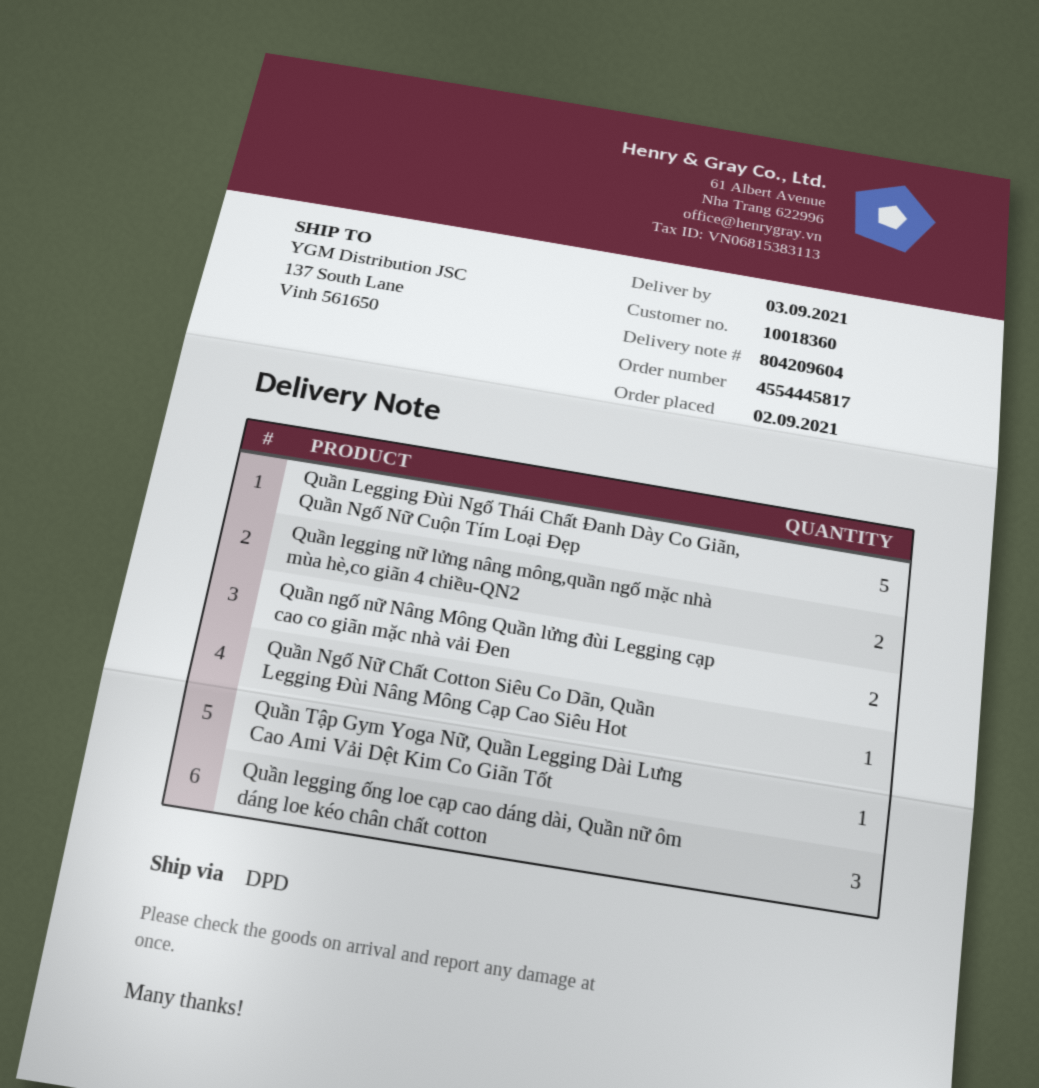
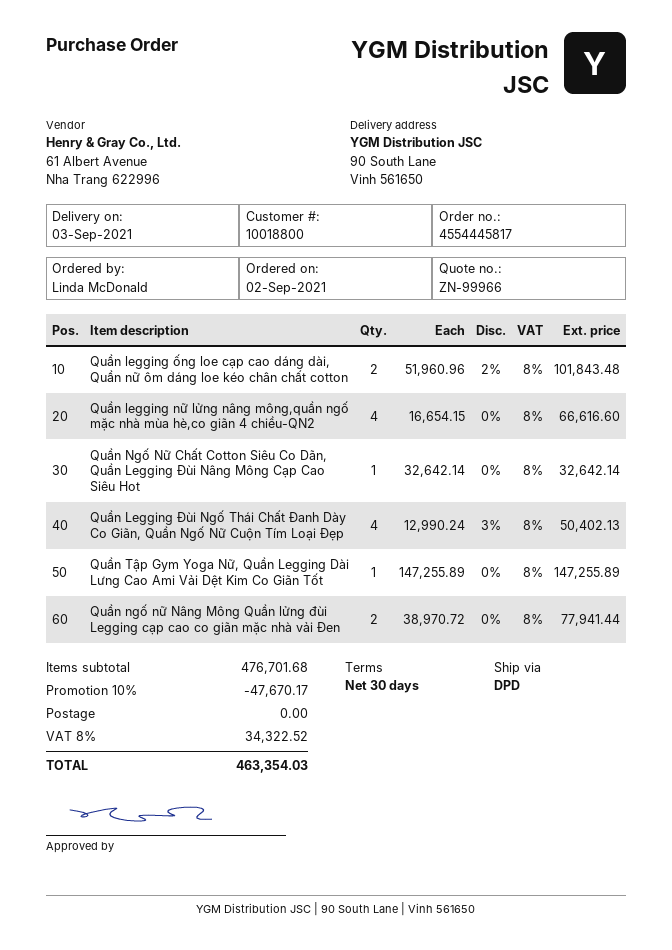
customer number: 10018360 -> 10018800
ship to: 137 South Lane, Vinh 561650 -> 90 South Lane, Vinh 561650
Quần Legging Đùi Ngố Thái Chất Đanh Dày Co Giãn, Quần Ngố Nữ Cuộn Tím Loại Đẹp: 5 -> 4
Quần legging nữ lửng nâng mông,quần ngố mặc nhà mùa hè,co giãn 4 chiều-QN2: 2 -> 4
Quần legging ống loe cạp cao dáng dài, Quần nữ ôm dáng loe kéo chân chất cotton: 3 -> 2

